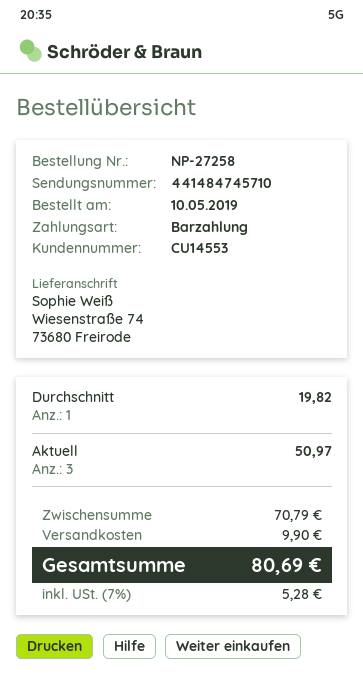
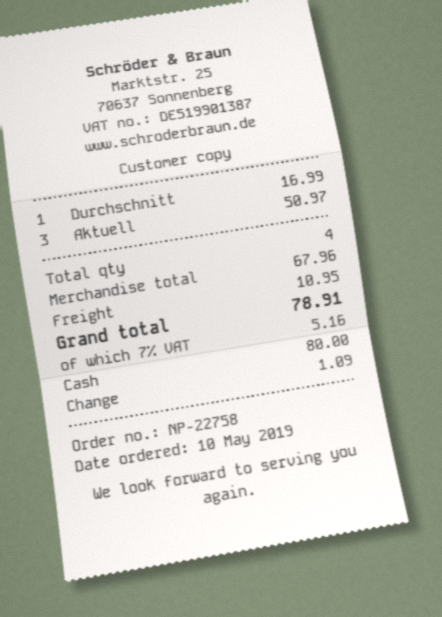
order number: NP-27258 -> NP-22758
Durchschnitt: 1 for 19.82 -> 1 for 16.99
subtotal: 70.79 -> 67.96
shipping: 9.90 -> 10.95
tax: 7% = 5.28 -> 7% = 5.16
total: 80.69 -> 78.91

